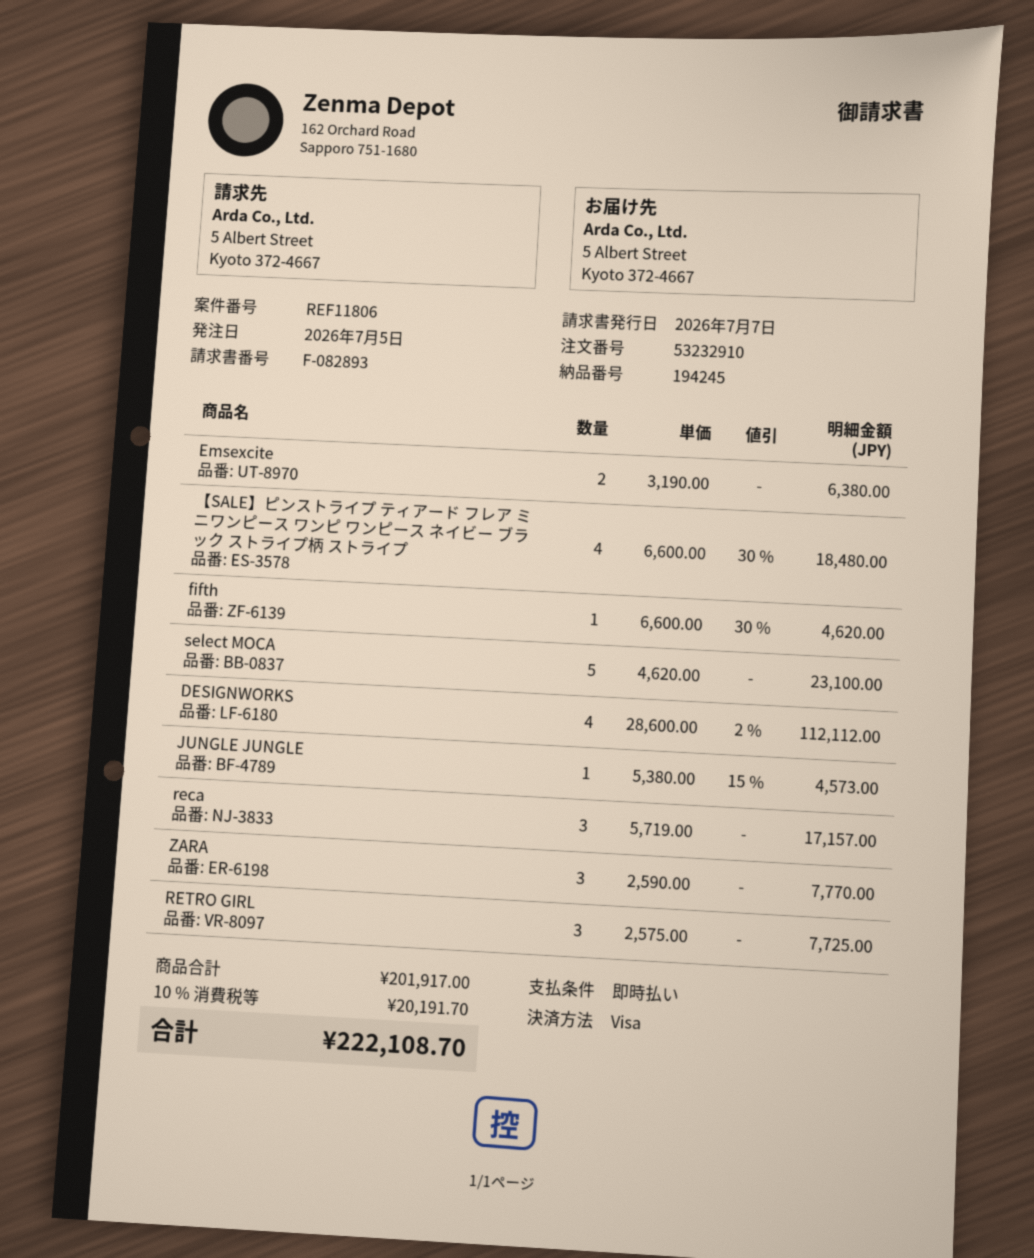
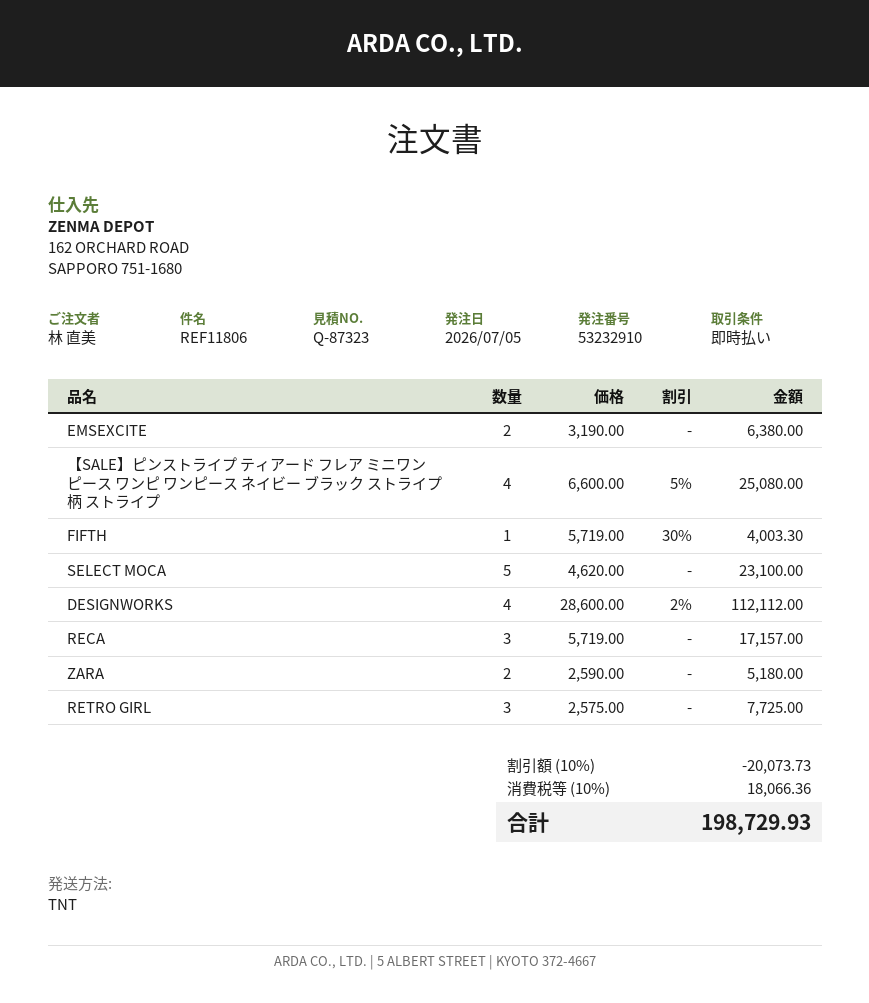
【SALE】ピンストライプ ティアード フレア ミニワンピース ワンピ ワンピース ネイビー ブラック ストライプ柄 ストライプ: 4 x 6600.00 - 30% = 18480.00 -> 4 x 6600.00 - 5% = 25080.00
fifth: 1 x 6600.00 - 30% = 4620.00 -> 1 x 5719.00 - 30% = 4003.30
JUNGLE JUNGLE: 1 x 5380.00 - 15% = 4573.00 -> none
ZARA: 3 x 2590.00 = 7770.00 -> 2 x 2590.00 = 5180.00
discount: none -> 10% = 20073.73
tax: 10% = 20191.70 -> 10% = 18066.36
total: 222108.70 -> 198729.93

